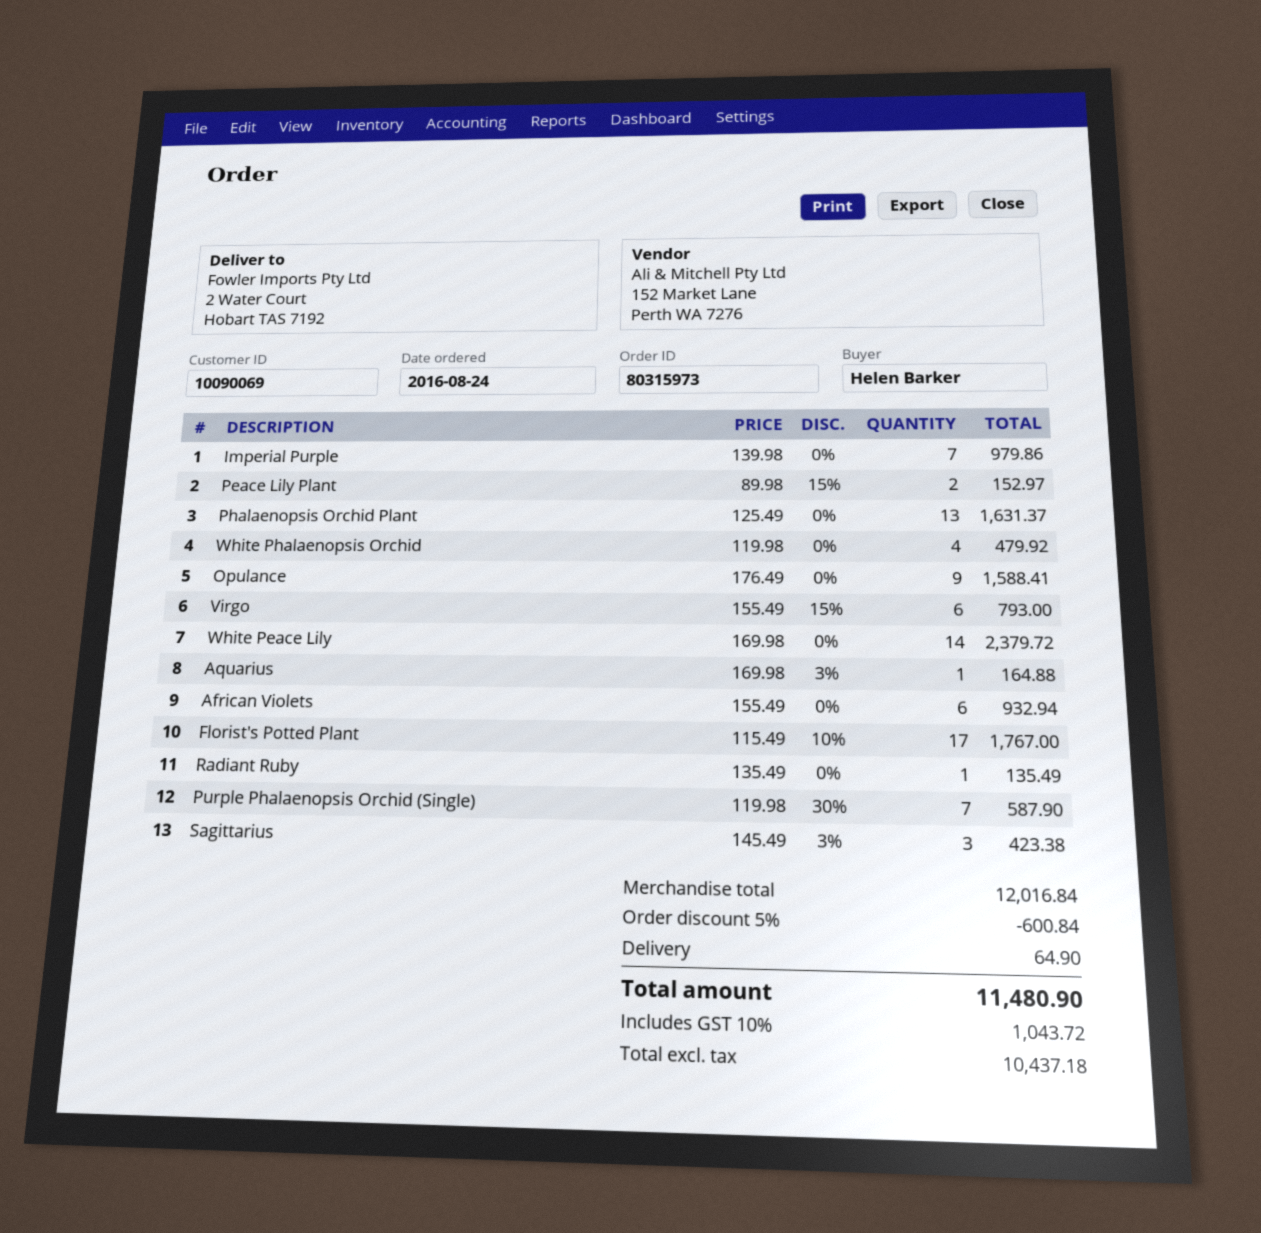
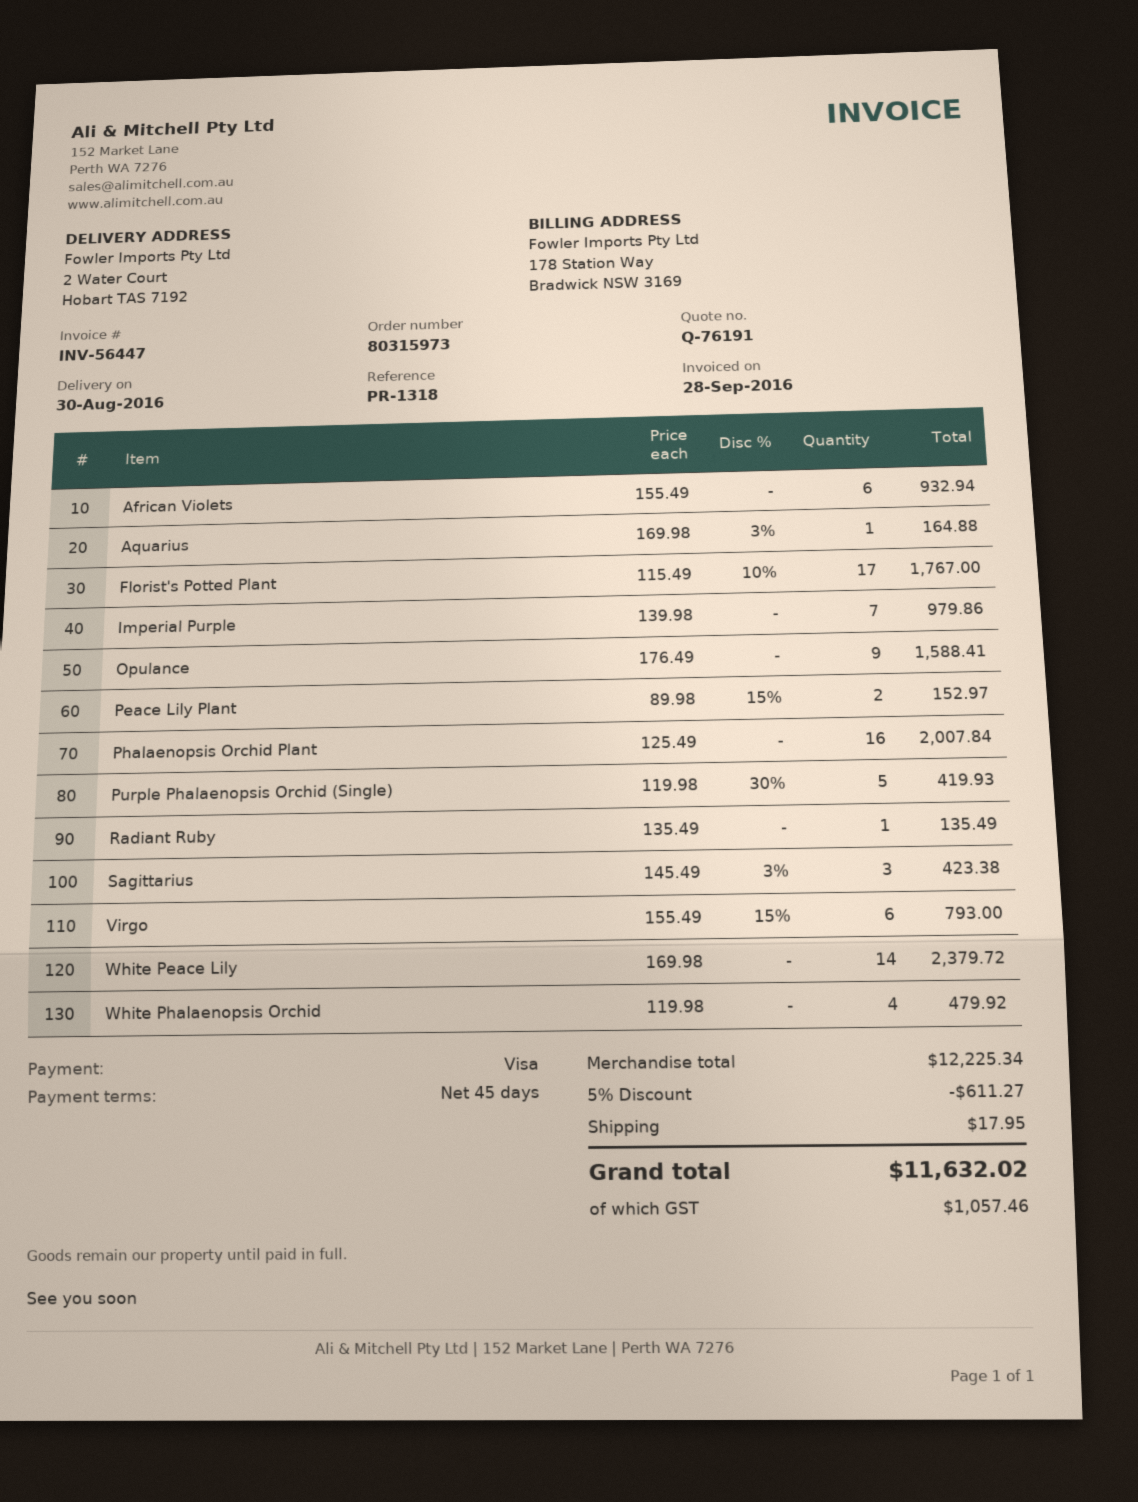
Phalaenopsis Orchid Plant: 13 x 125.49 = 1631.37 -> 16 x 125.49 = 2007.84
Purple Phalaenopsis Orchid (Single): 7 x 119.98 - 30% = 587.90 -> 5 x 119.98 - 30% = 419.93
subtotal: 12016.84 -> 12225.34
discount: 5% = 600.84 -> 5% = 611.27
shipping: 64.90 -> 17.95
tax: 1043.72 -> 1057.46
total: 11480.90 -> 11632.02

